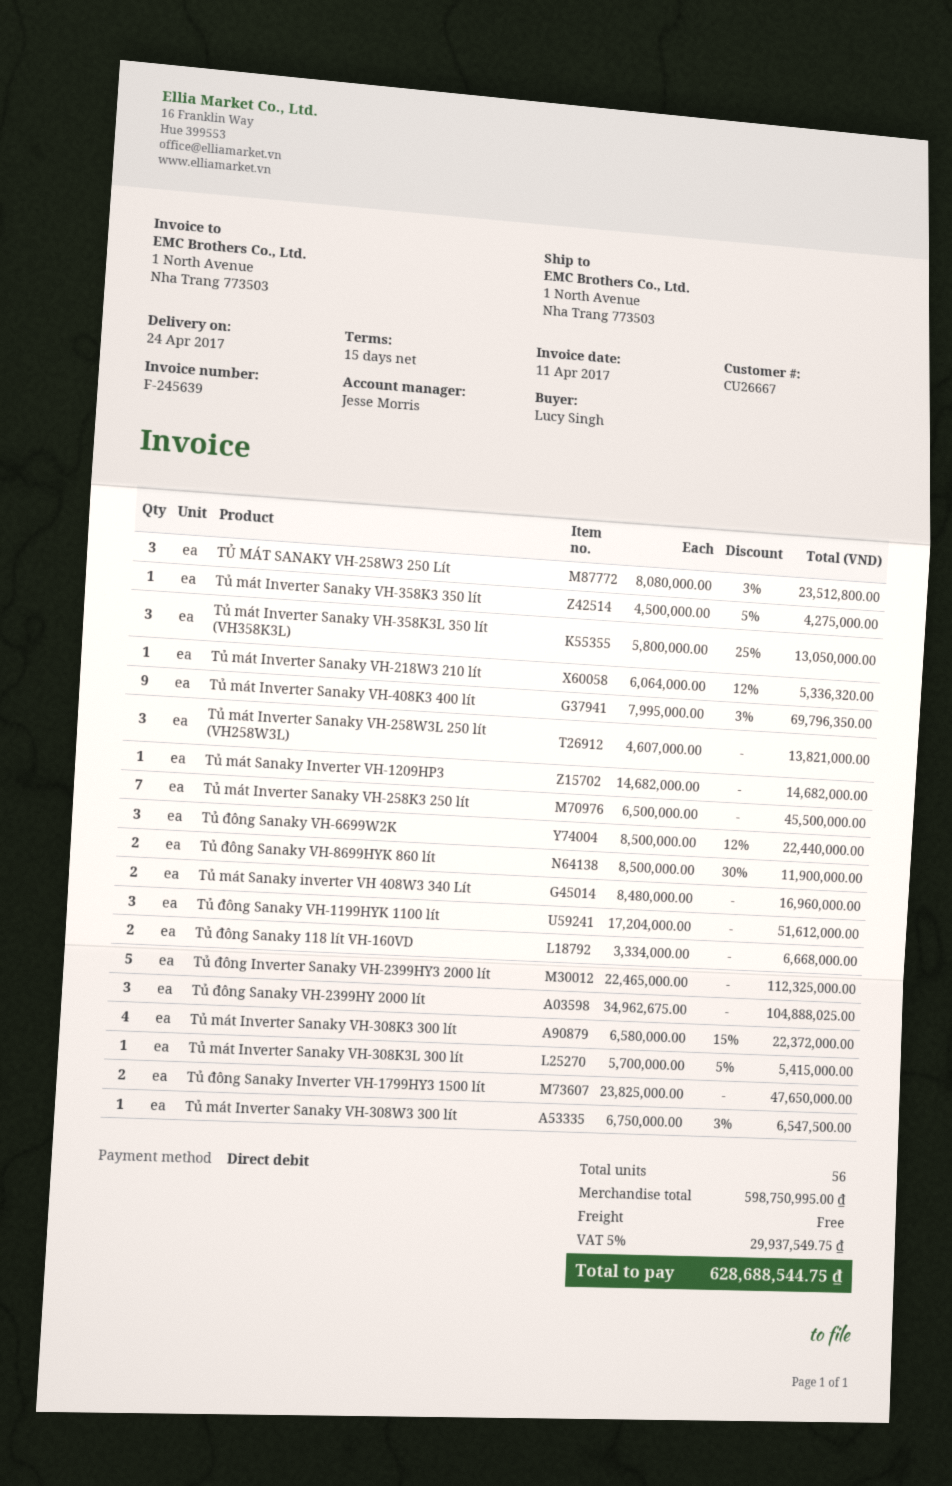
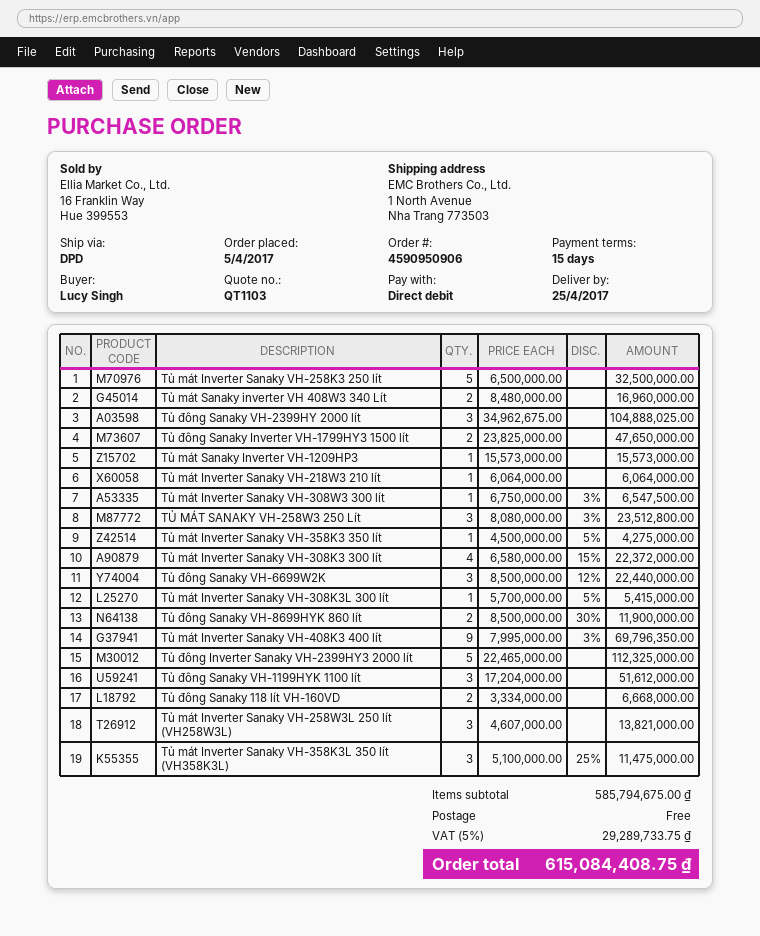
delivery date: 2017-04-24 -> 2017-04-25
Tủ mát Inverter Sanaky VH-358K3L 350 lít (VH358K3L): 3 x 5800000.00 - 25% = 13050000.00 -> 3 x 5100000.00 - 25% = 11475000.00
Tủ mát Inverter Sanaky VH-218W3 210 lít: 1 x 6064000.00 - 12% = 5336320.00 -> 1 x 6064000.00 = 6064000.00
Tủ mát Sanaky Inverter VH-1209HP3: 1 x 14682000.00 = 14682000.00 -> 1 x 15573000.00 = 15573000.00
Tủ mát Inverter Sanaky VH-258K3 250 lít: 7 x 6500000.00 = 45500000.00 -> 5 x 6500000.00 = 32500000.00
subtotal: 598750995.00 -> 585794675.00
tax: 5% = 29937549.75 -> 5% = 29289733.75
total: 628688544.75 -> 615084408.75

